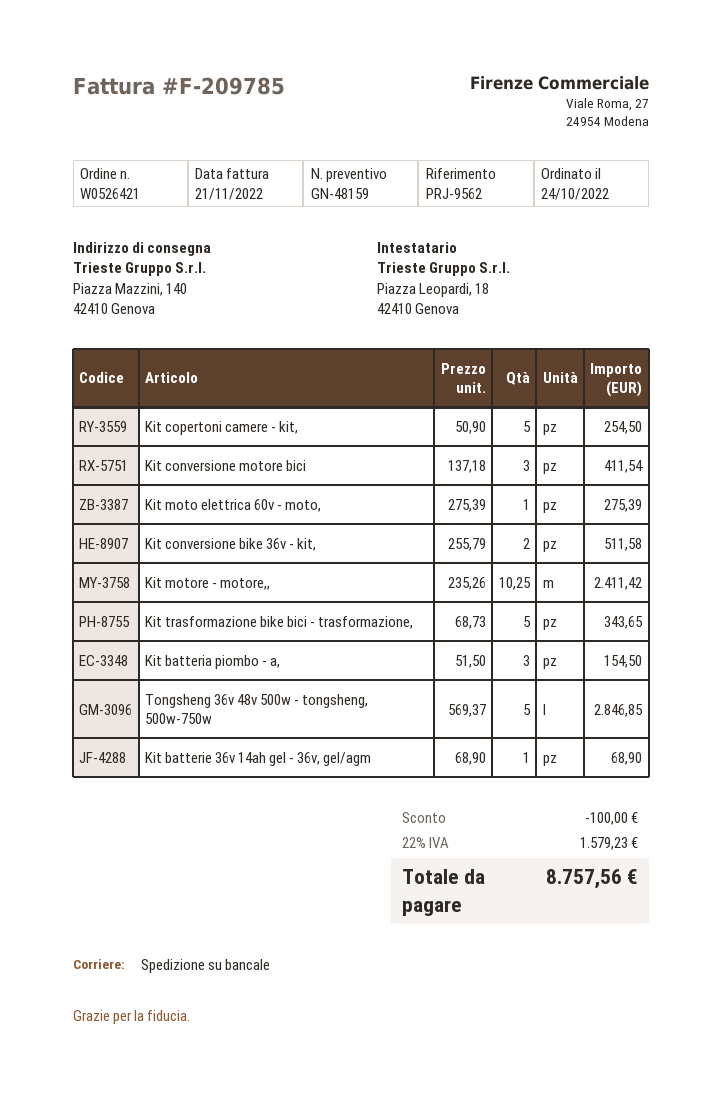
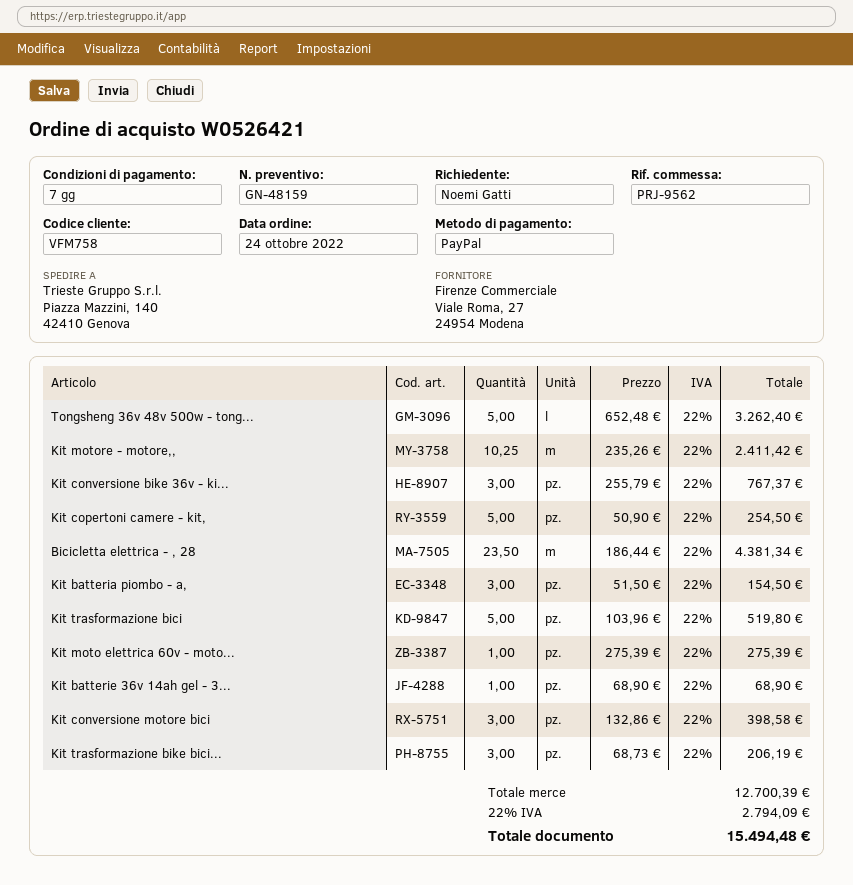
Kit conversione motore bici: 3 x 137.18 = 411.54 -> 3 x 132.86 = 398.58
Kit conversione bike 36v - kit,: 2 x 255.79 = 511.58 -> 3 x 255.79 = 767.37
Kit trasformazione bike bici - trasformazione,: 5 x 68.73 = 343.65 -> 3 x 68.73 = 206.19
Tongsheng 36v 48v 500w - tongsheng, 500w-750w: 5 x 569.37 = 2846.85 -> 5 x 652.48 = 3262.40
Bicicletta elettrica - , 28: none -> 23.5 x 186.44 = 4381.34
Kit trasformazione bici: none -> 5 x 103.96 = 519.80
discount: 100.00 -> none
tax: 22% = 1579.23 -> 22% = 2794.09
total: 8757.56 -> 15494.48

